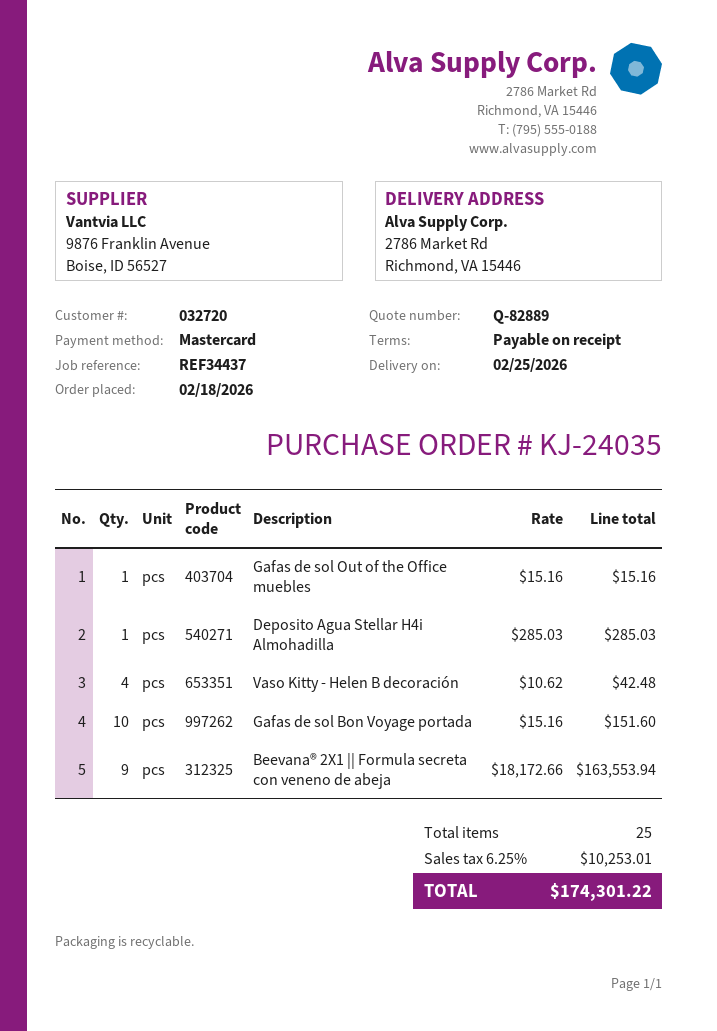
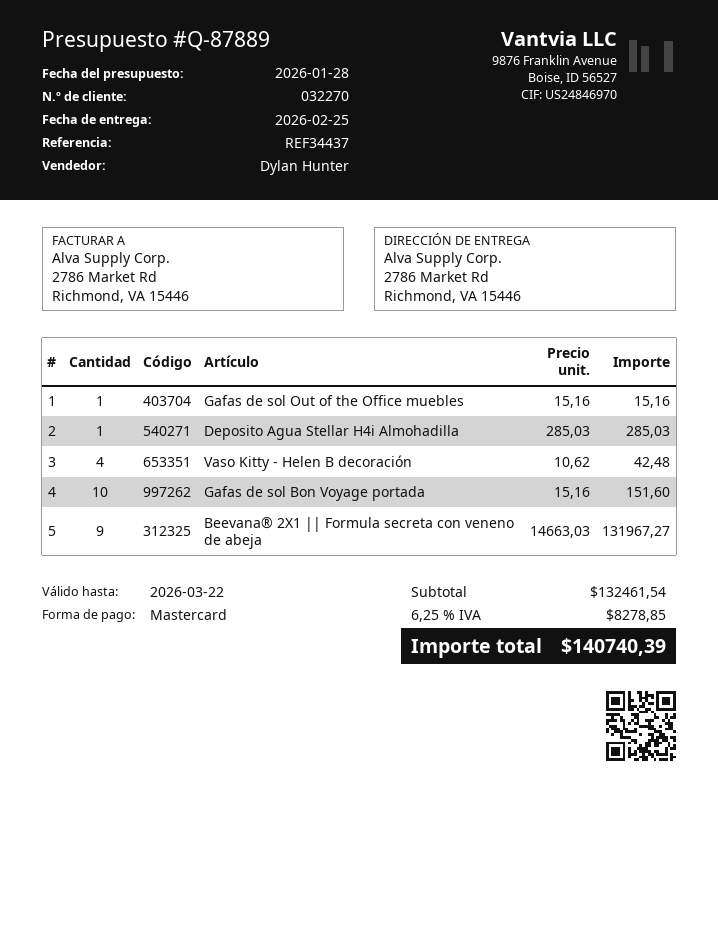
quote number: Q-82889 -> Q-87889
customer number: 032720 -> 032270
Beevana® 2X1 || Formula secreta con veneno de abeja: 9 x 18172.66 = 163553.94 -> 9 x 14663.03 = 131967.27
tax: 6.25% = 10253.01 -> 6.25% = 8278.85
total: 174301.22 -> 140740.39

